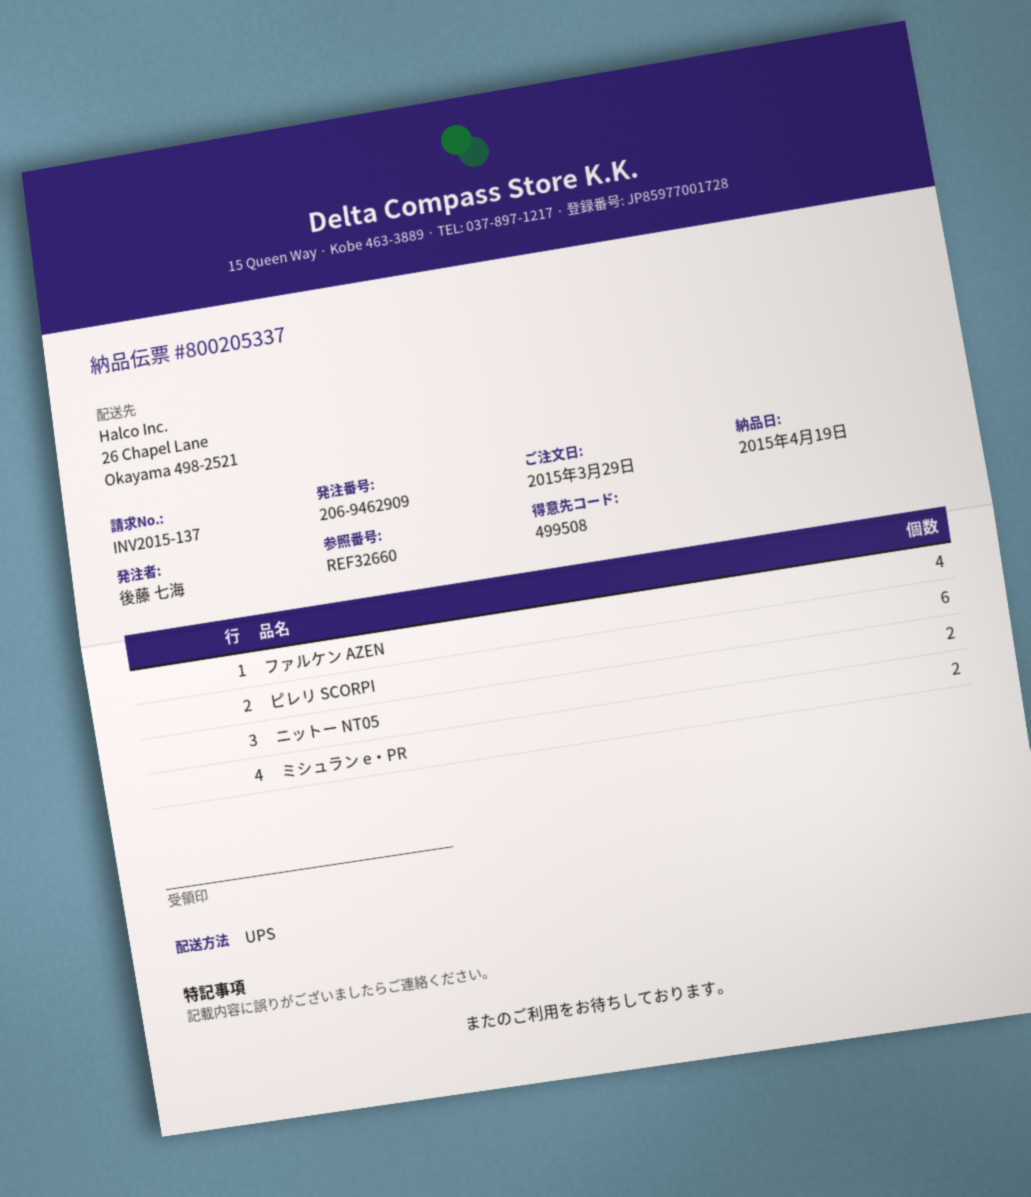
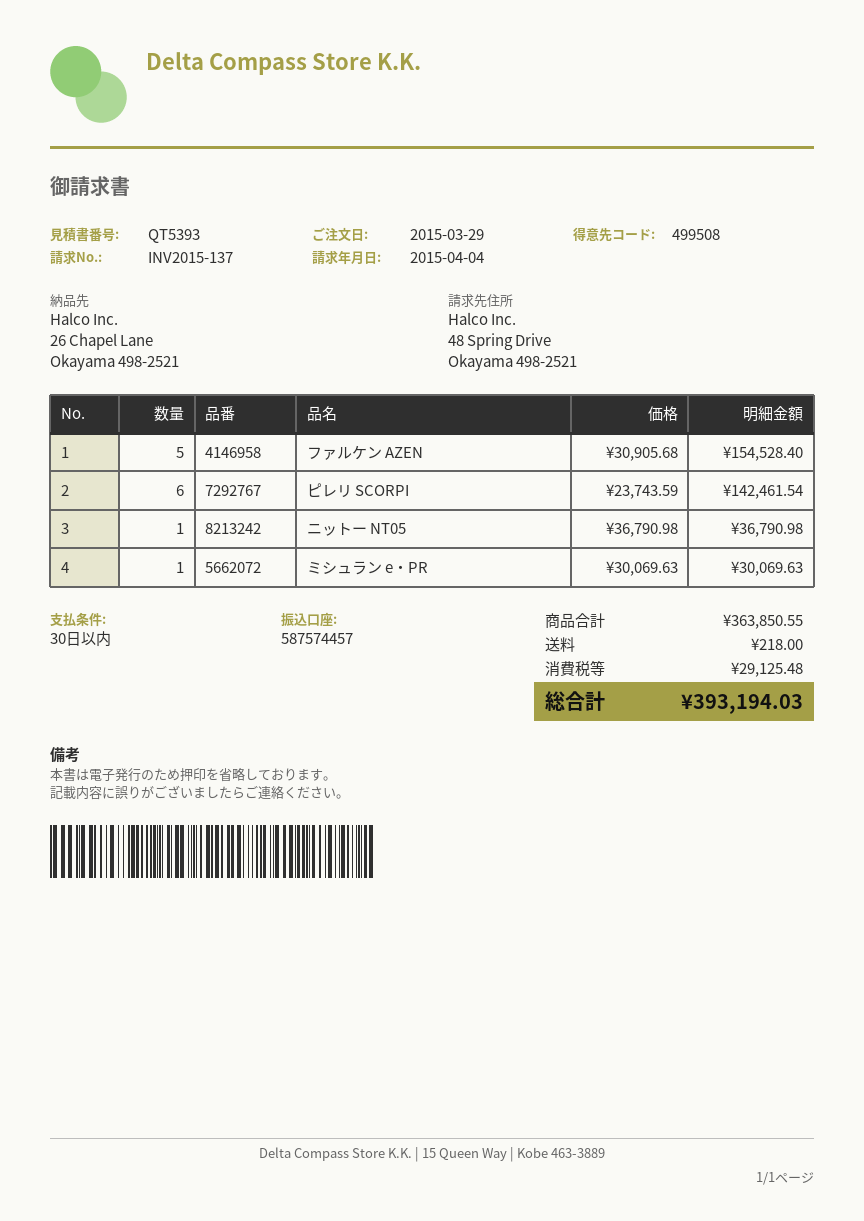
ファルケン AZEN: 4 -> 5
ニットー NT05: 2 -> 1
ミシュラン e・PR: 2 -> 1

